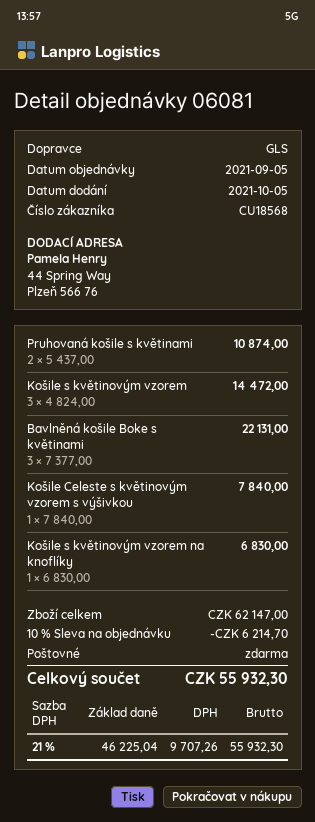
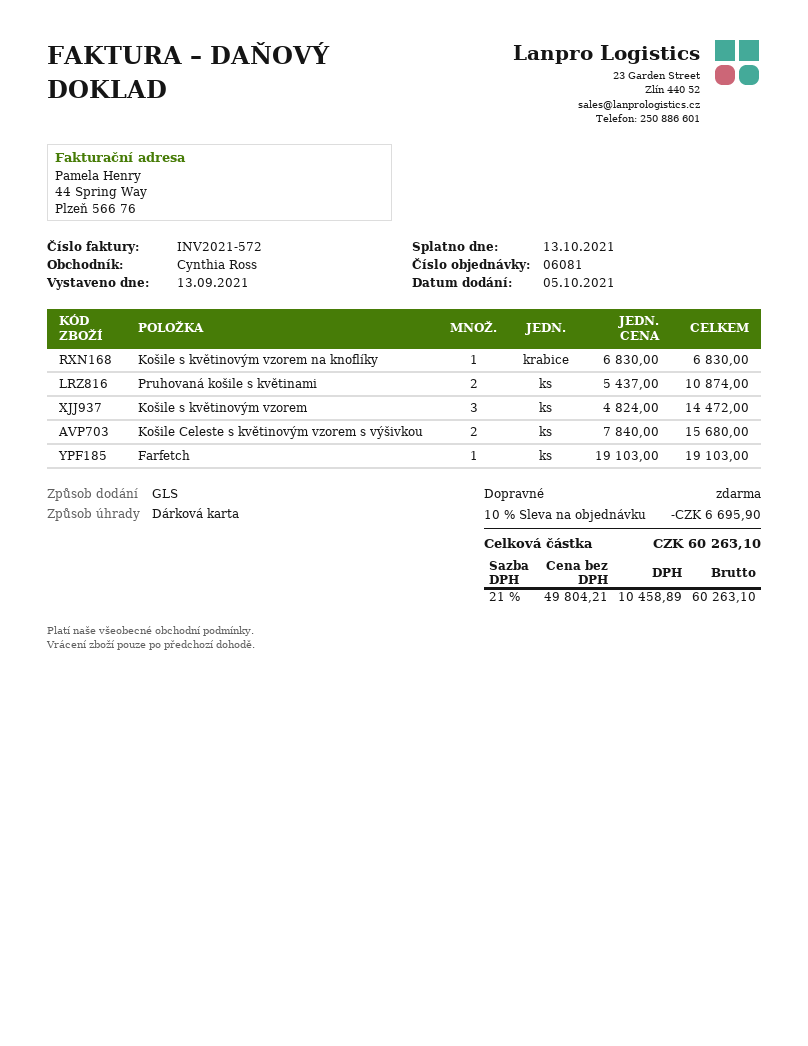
Bavlněná košile Boke s květinami: 3 x 7377.00 = 22131.00 -> none
Košile Celeste s květinovým vzorem s výšivkou: 1 x 7840.00 = 7840.00 -> 2 x 7840.00 = 15680.00
Farfetch: none -> 1 x 19103.00 = 19103.00
discount: 10% = 6214.70 -> 10% = 6695.90
net: 46225.04 -> 49804.21
tax: 21% = 9707.26 -> 21% = 10458.89
total: 55932.30 -> 60263.10

